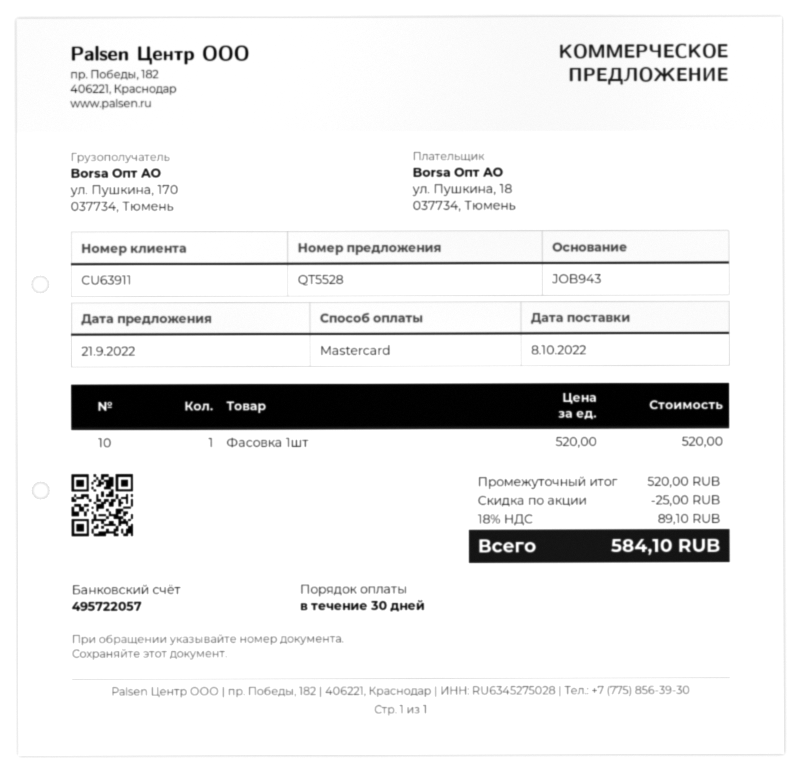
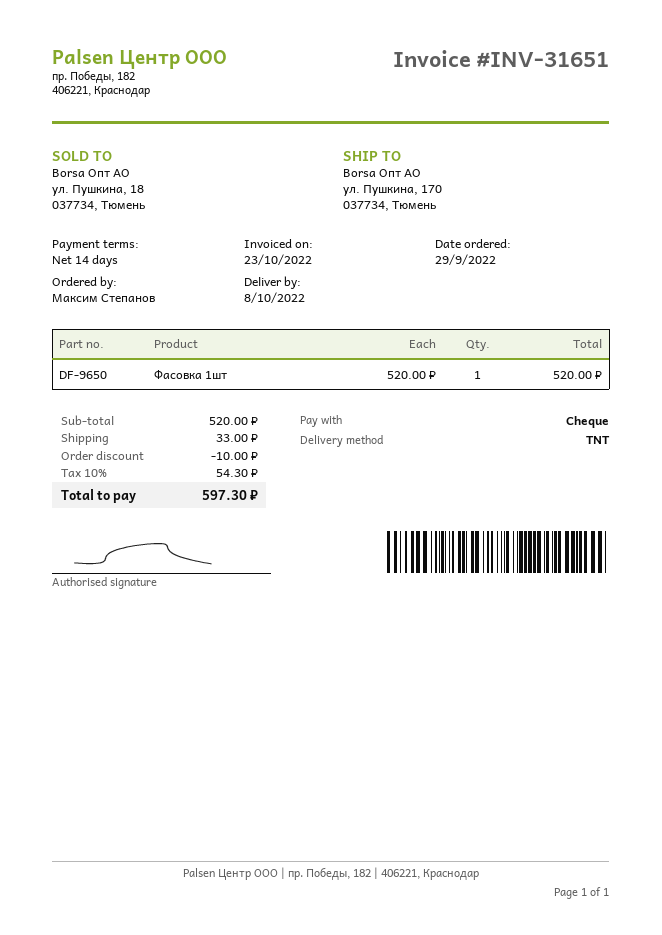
payment terms: 30 days -> 14 days
payment method: Mastercard -> cheque
discount: 25.00 -> 10.00
shipping: none -> 33.00
tax: 18% = 89.10 -> 10% = 54.30
total: 584.10 -> 597.30

